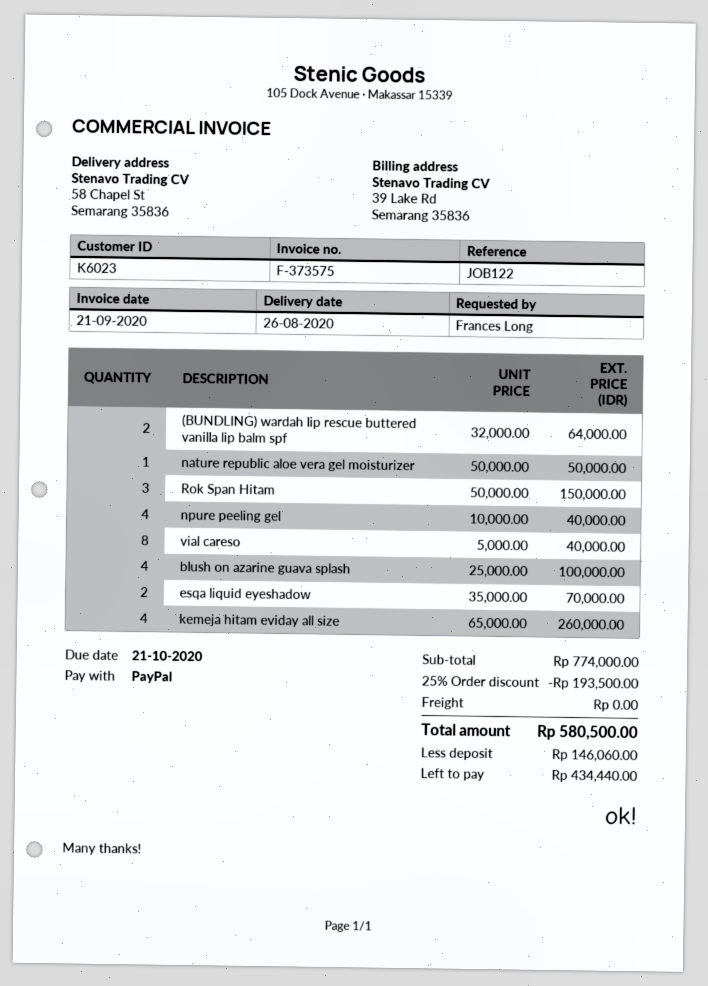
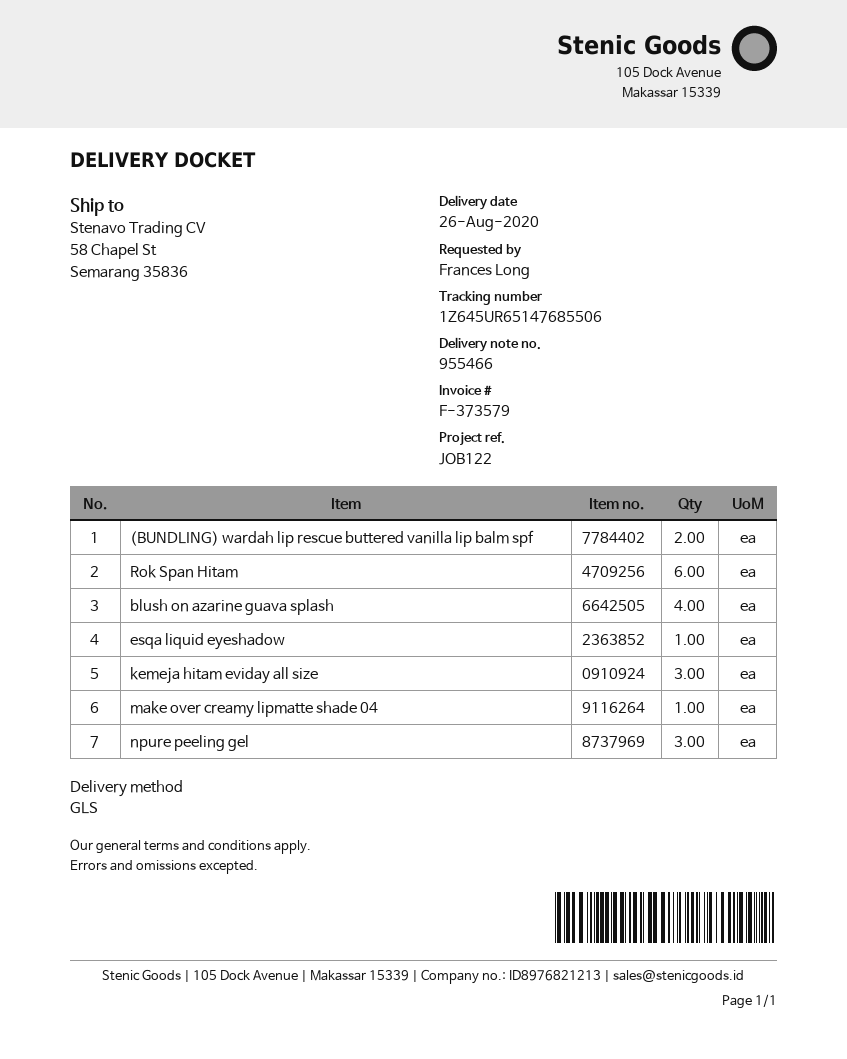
invoice number: F-373575 -> F-373579
nature republic aloe vera gel moisturizer: 1 -> none
Rok Span Hitam: 3 -> 6
npure peeling gel: 4 -> 3
vial careso: 8 -> none
esqa liquid eyeshadow: 2 -> 1
kemeja hitam eviday all size: 4 -> 3
make over creamy lipmatte shade 04: none -> 1

